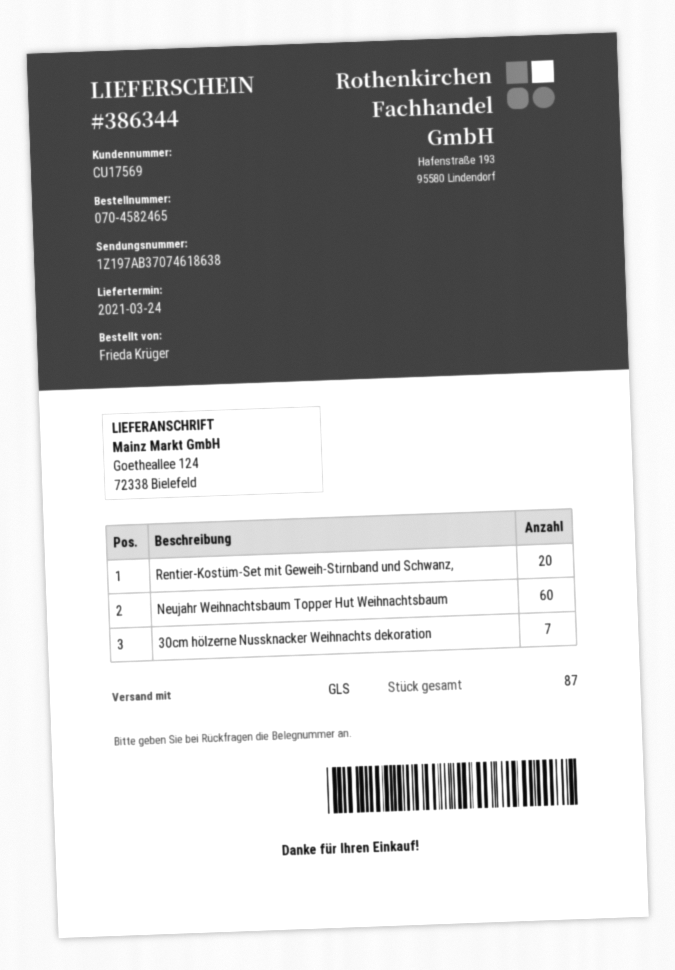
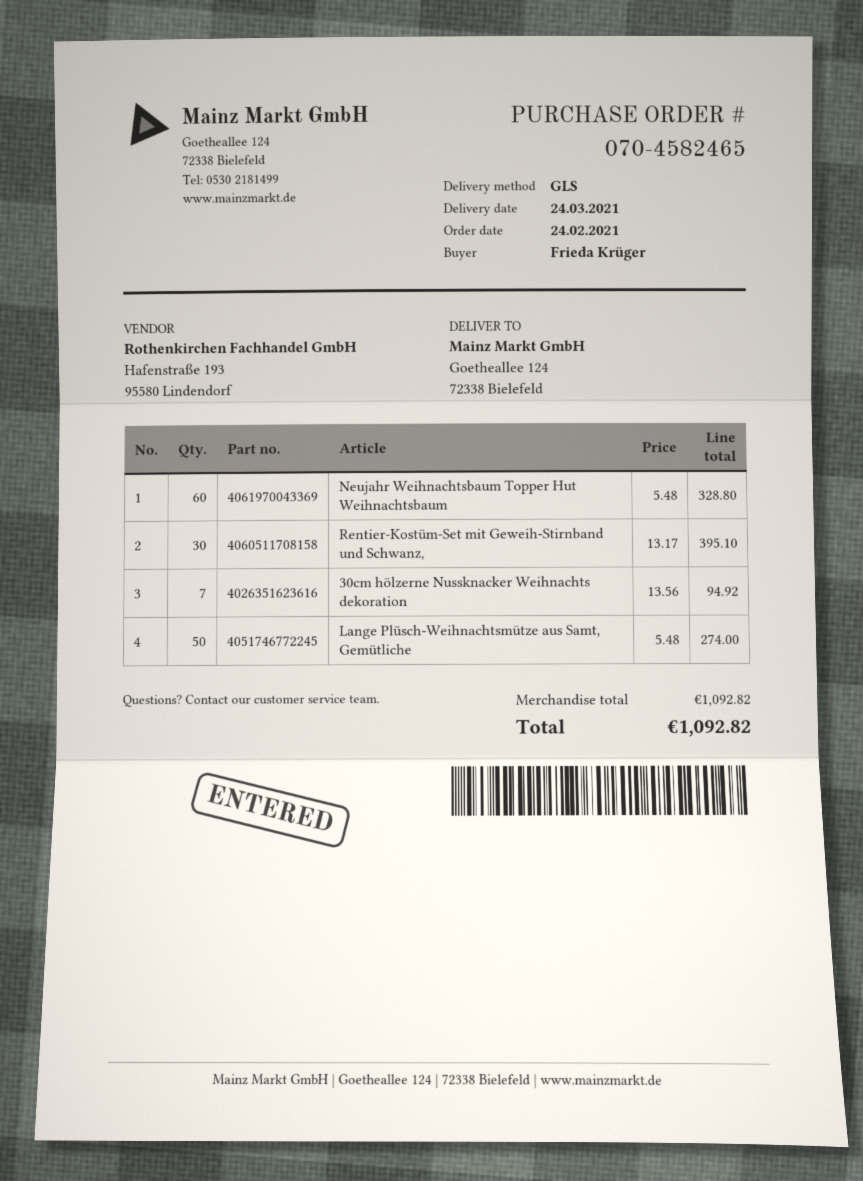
Rentier-Kostüm-Set mit Geweih-Stirnband und Schwanz,: 20 -> 30
Lange Plüsch-Weihnachtsmütze aus Samt, Gemütliche: none -> 50

